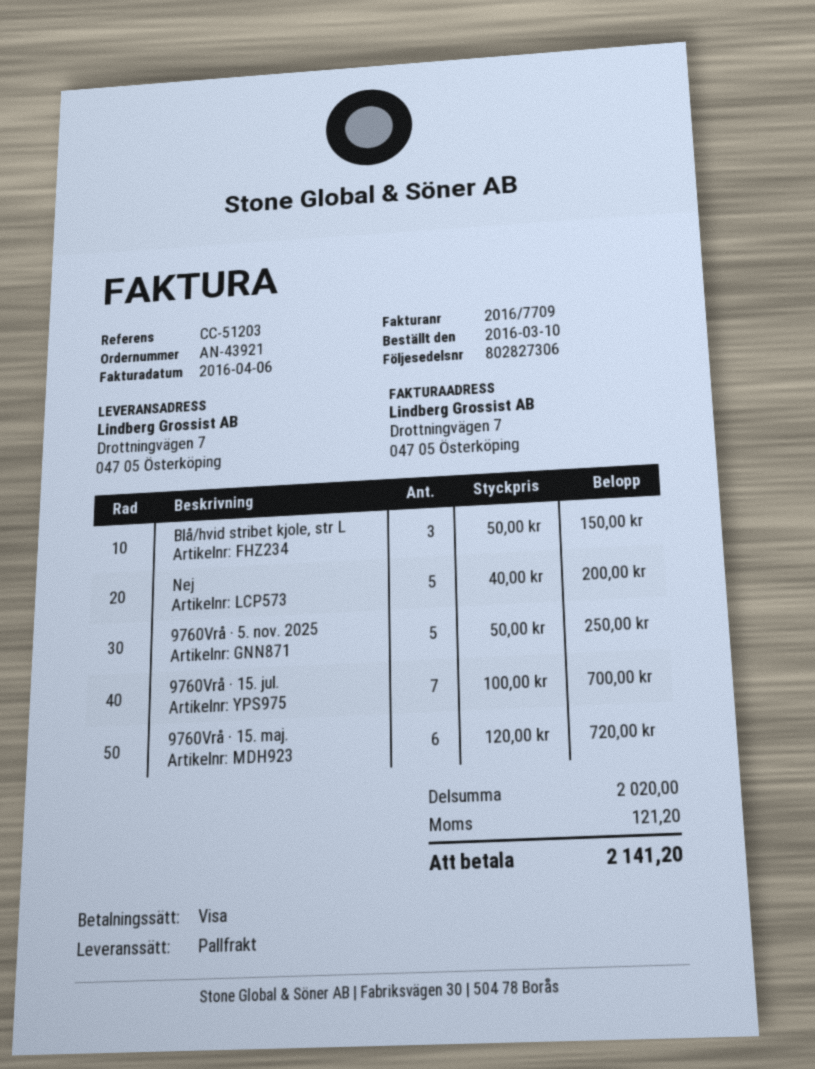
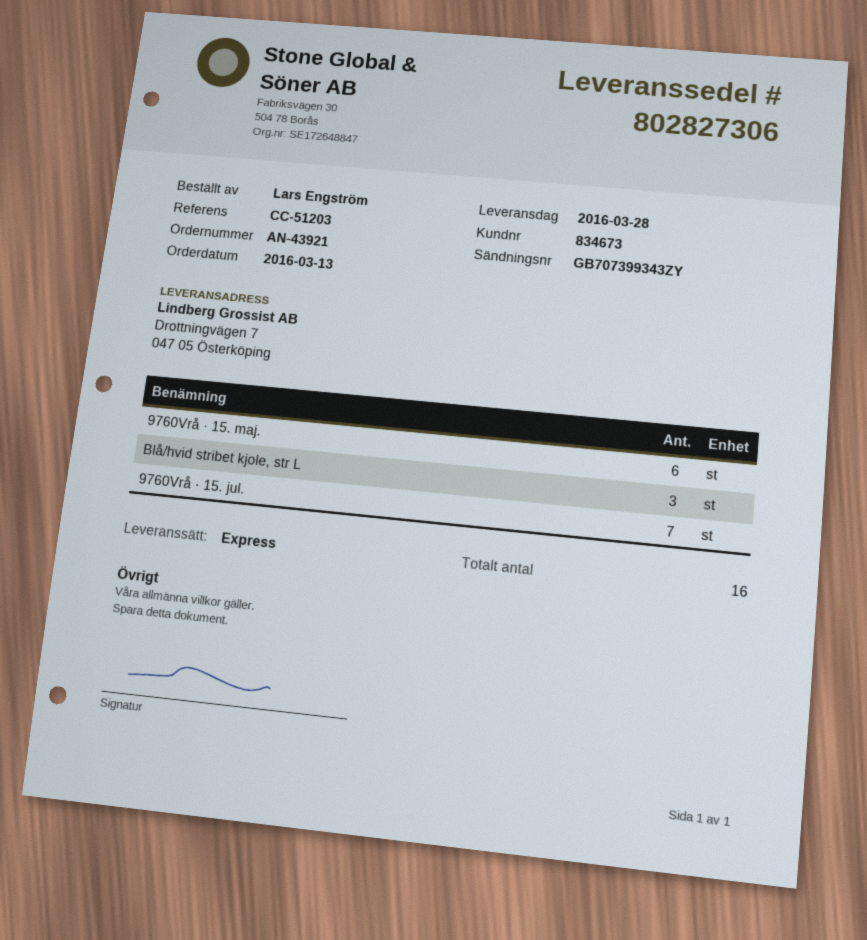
order date: 2016-03-10 -> 2016-03-13
shipping method: pallet freight -> express
Nej: 5 -> none
9760Vrå · 5. nov. 2025: 5 -> none

